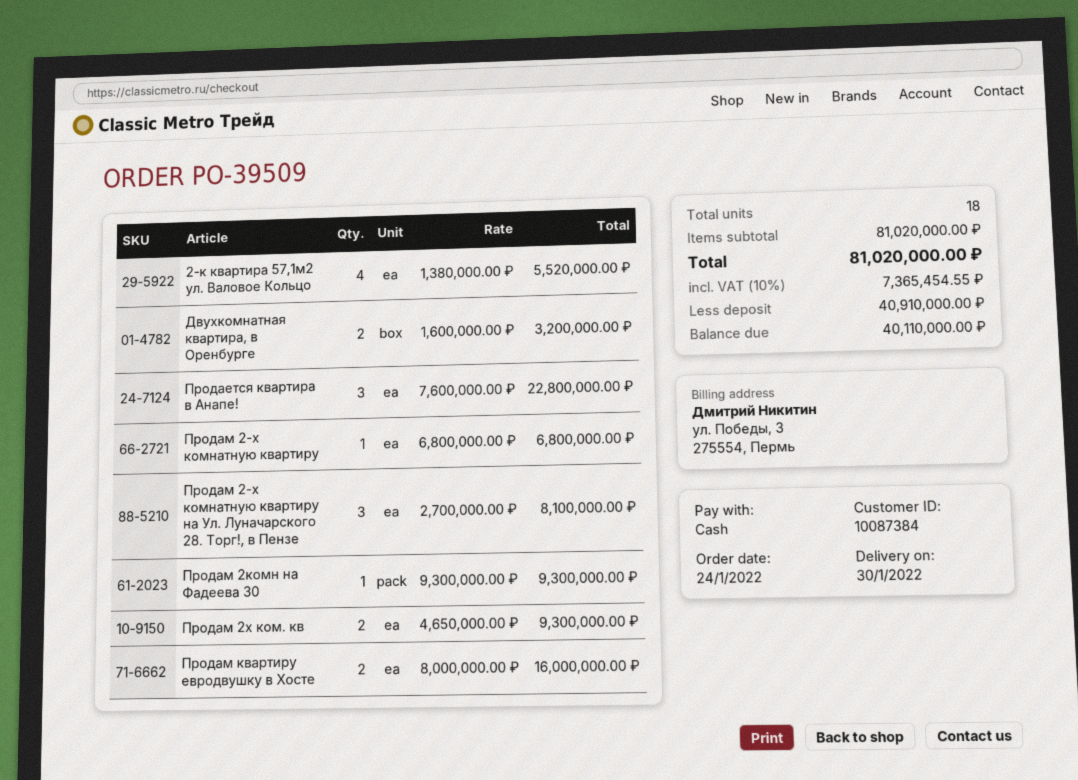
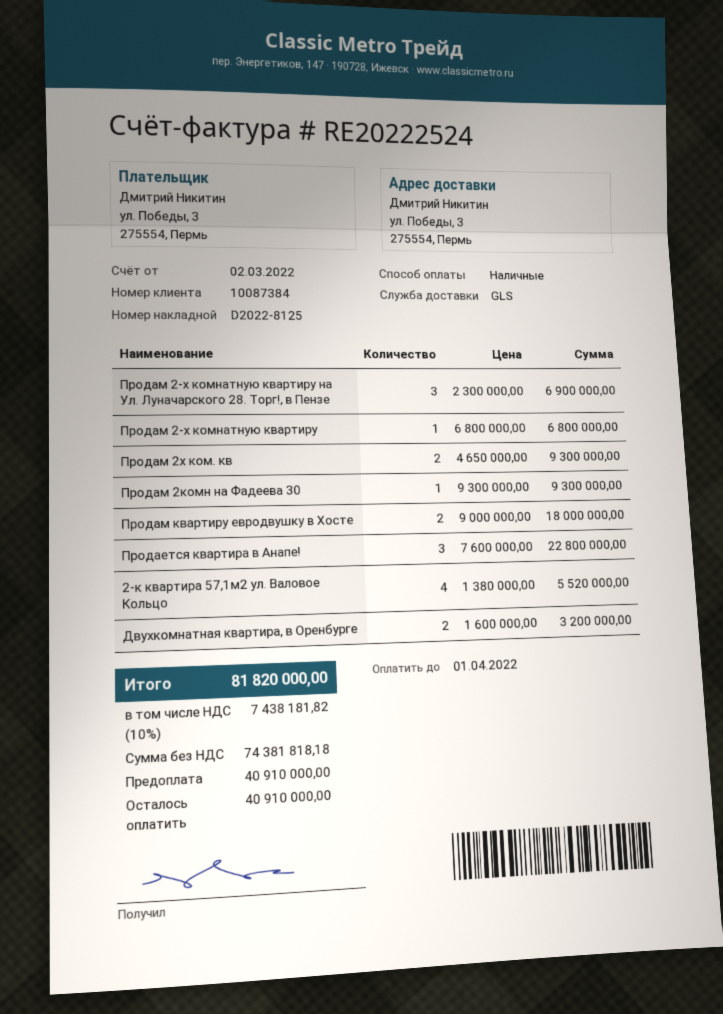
Продам 2-х комнатную квартиру на Ул. Луначарского 28. Торг!, в Пензе: 3 x 2700000.00 = 8100000.00 -> 3 x 2300000.00 = 6900000.00
Продам квартиру евродвушку в Хосте: 2 x 8000000.00 = 16000000.00 -> 2 x 9000000.00 = 18000000.00
tax: 10% = 7365454.55 -> 10% = 7438181.82
total: 81020000.00 -> 81820000.00
balance: 40110000.00 -> 40910000.00

